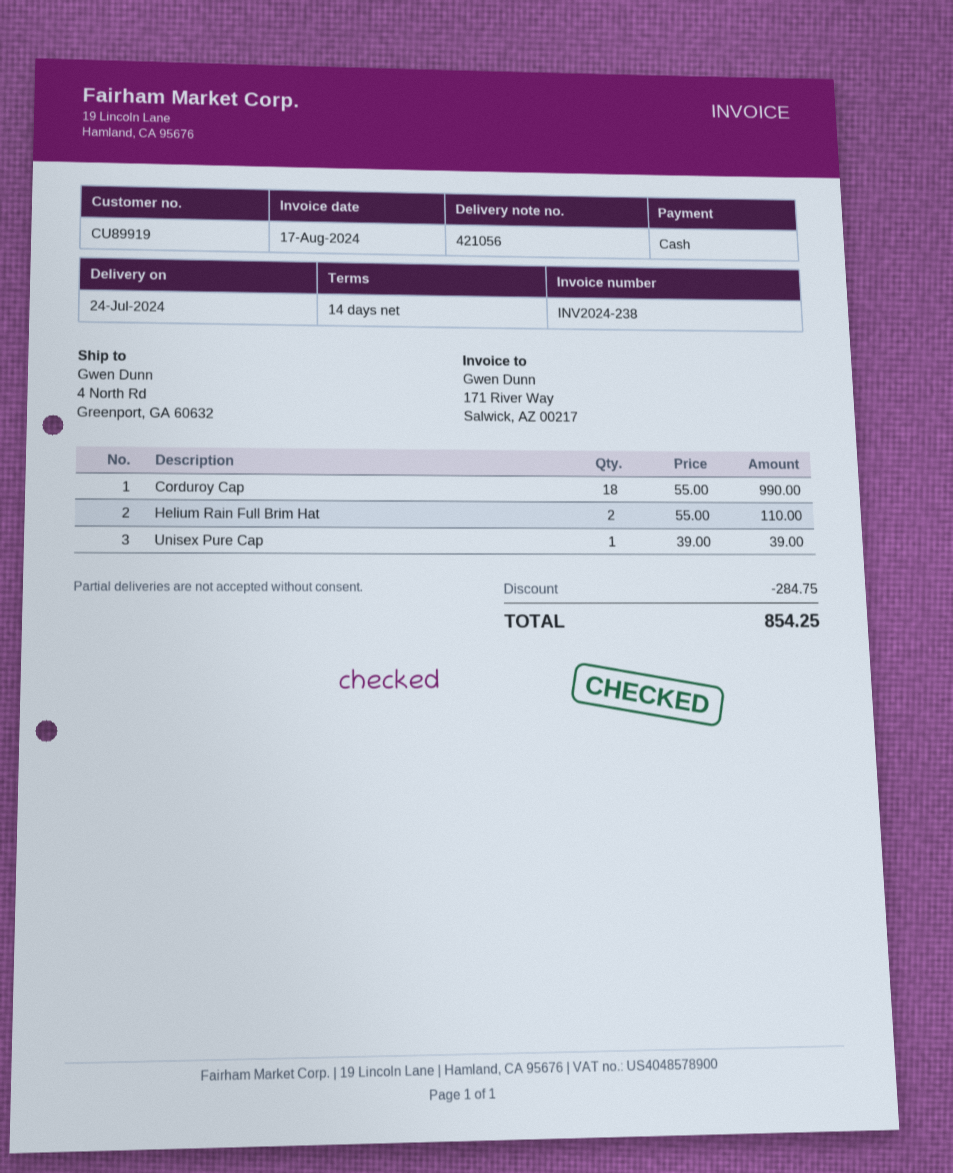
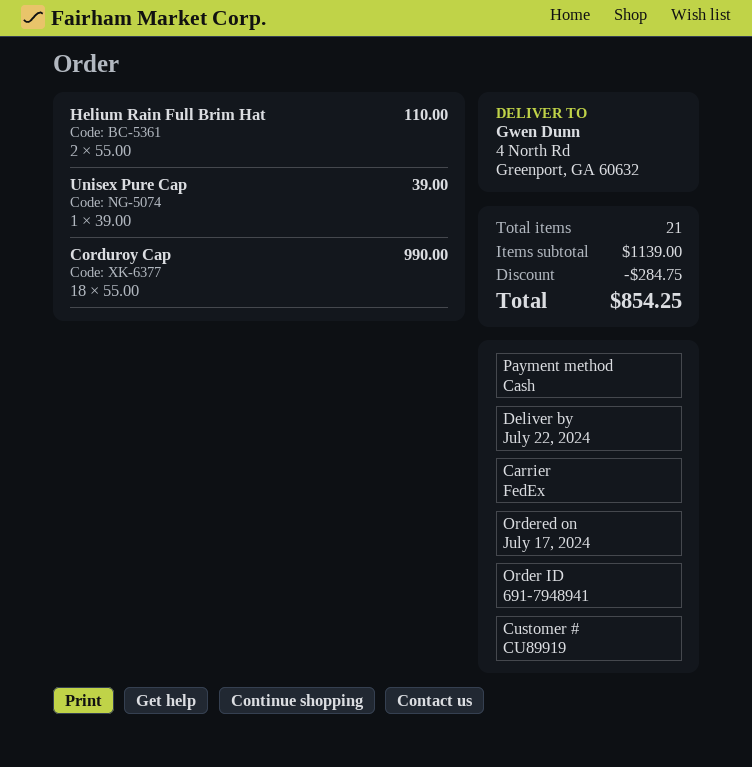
delivery date: 2024-07-24 -> 2024-07-22

